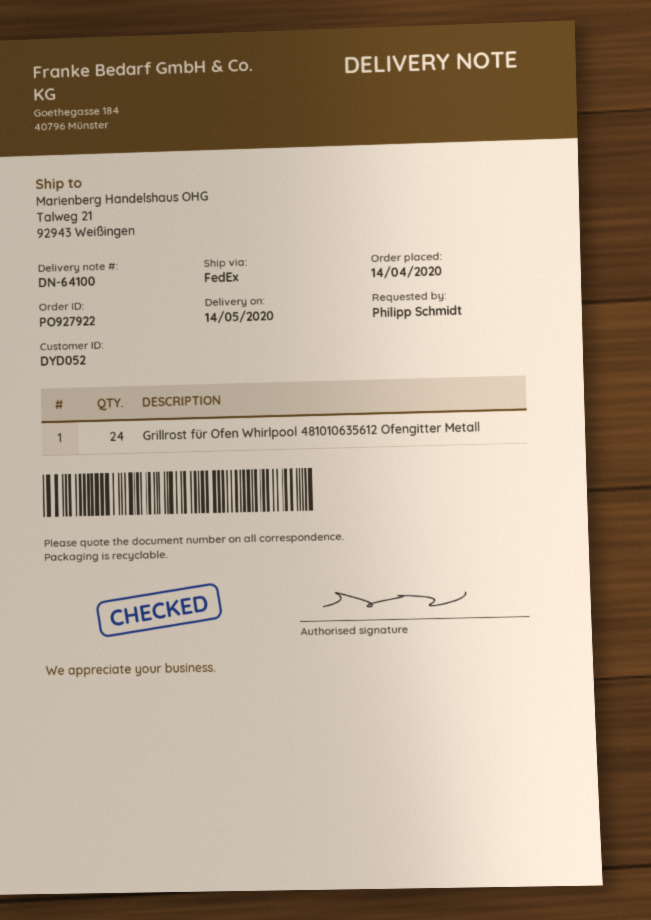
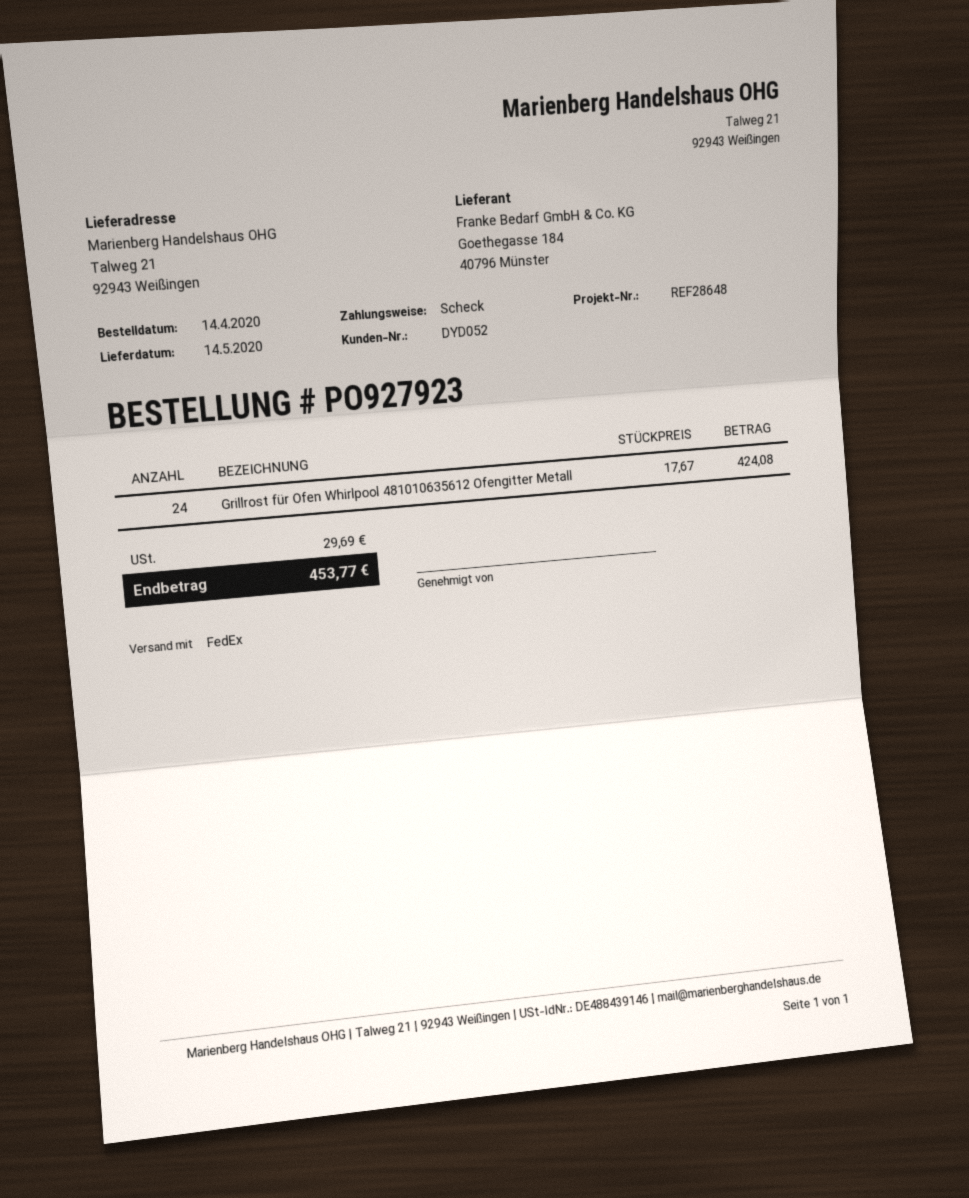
order number: PO927922 -> PO927923

